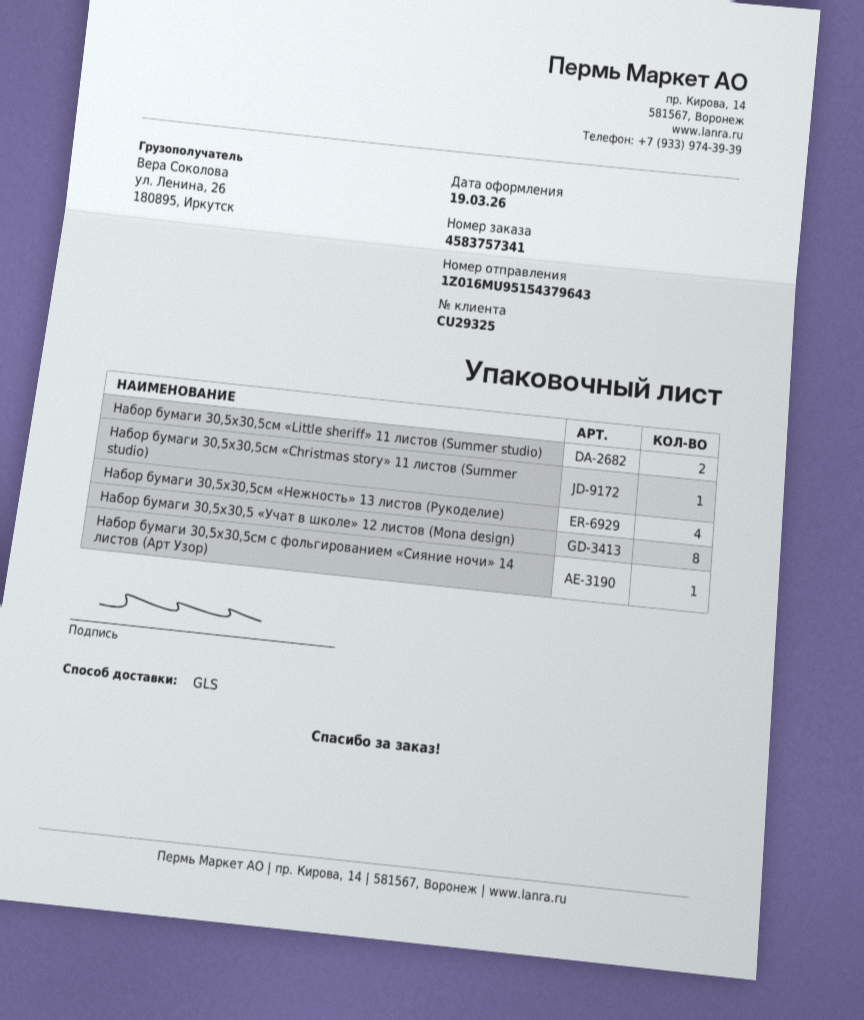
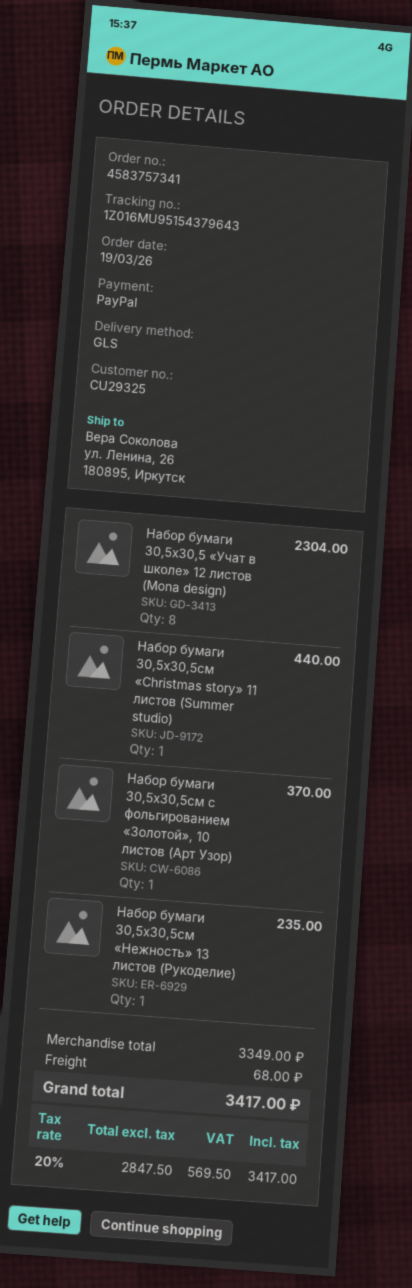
Набор бумаги 30,5х30,5см «Little sheriff» 11 листов (Summer studio): 2 -> none
Набор бумаги 30,5х30,5см «Нежность» 13 листов (Рукоделие): 4 -> 1
Набор бумаги 30,5х30,5см с фольгированием «Сияние ночи» 14 листов (Арт Узор): 1 -> none
Набор бумаги 30,5х30,5см с фольгированием «Золотой», 10 листов (Арт Узор): none -> 1

